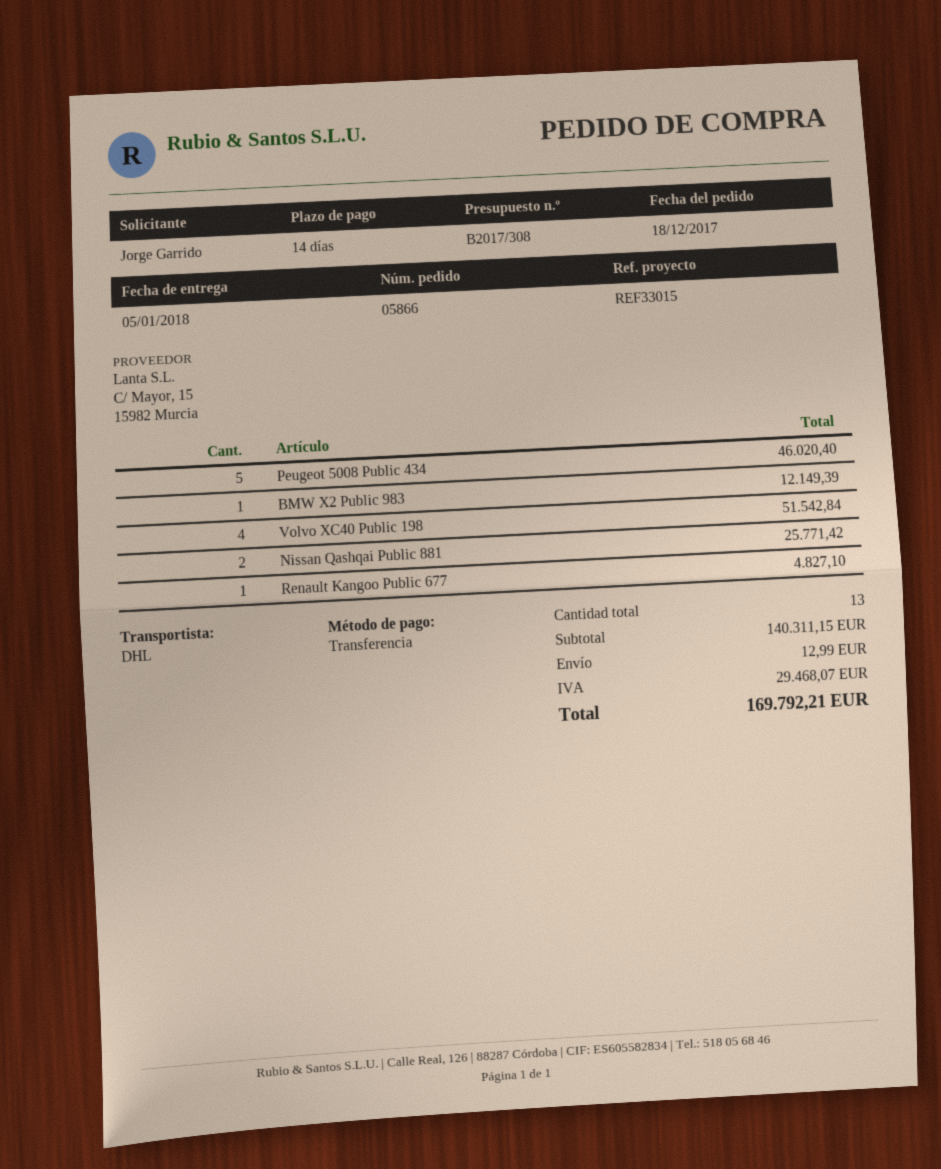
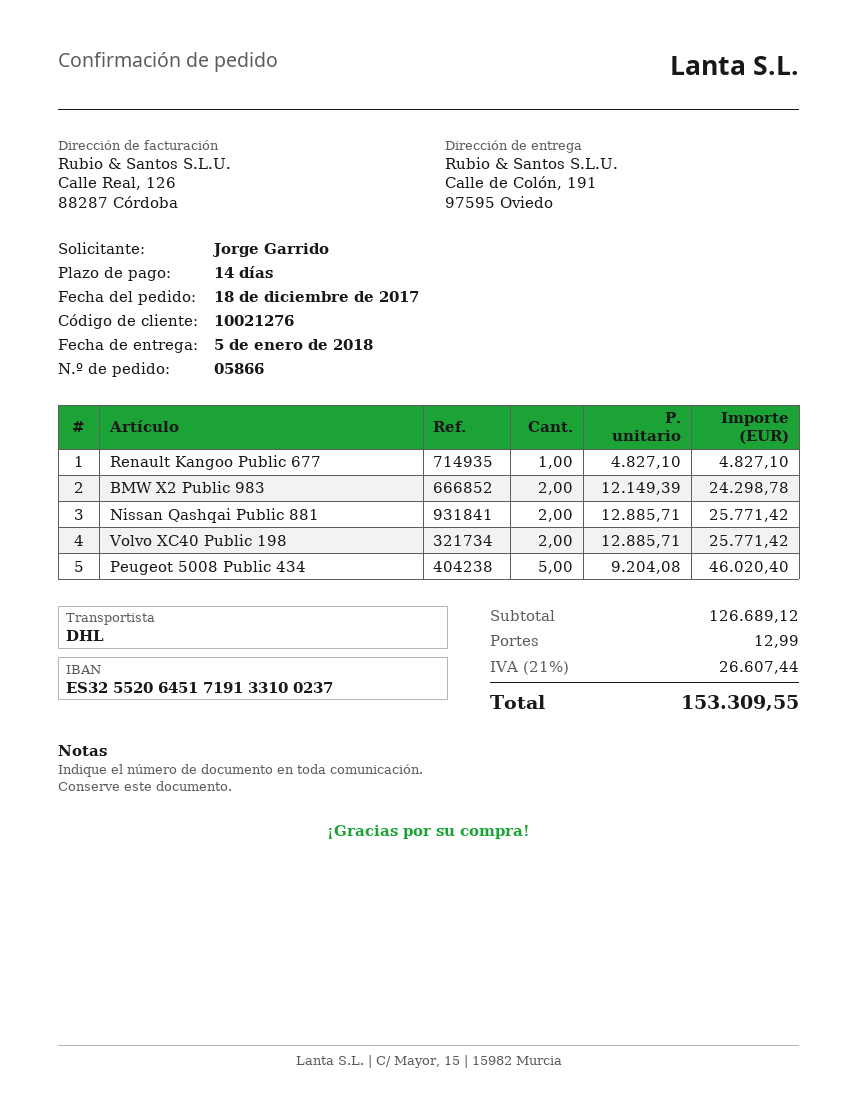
BMW X2 Public 983: 1 for 12149.39 -> 2 for 24298.78
Volvo XC40 Public 198: 4 for 51542.84 -> 2 for 25771.42
subtotal: 140311.15 -> 126689.12
tax: 29468.07 -> 26607.44
total: 169792.21 -> 153309.55

